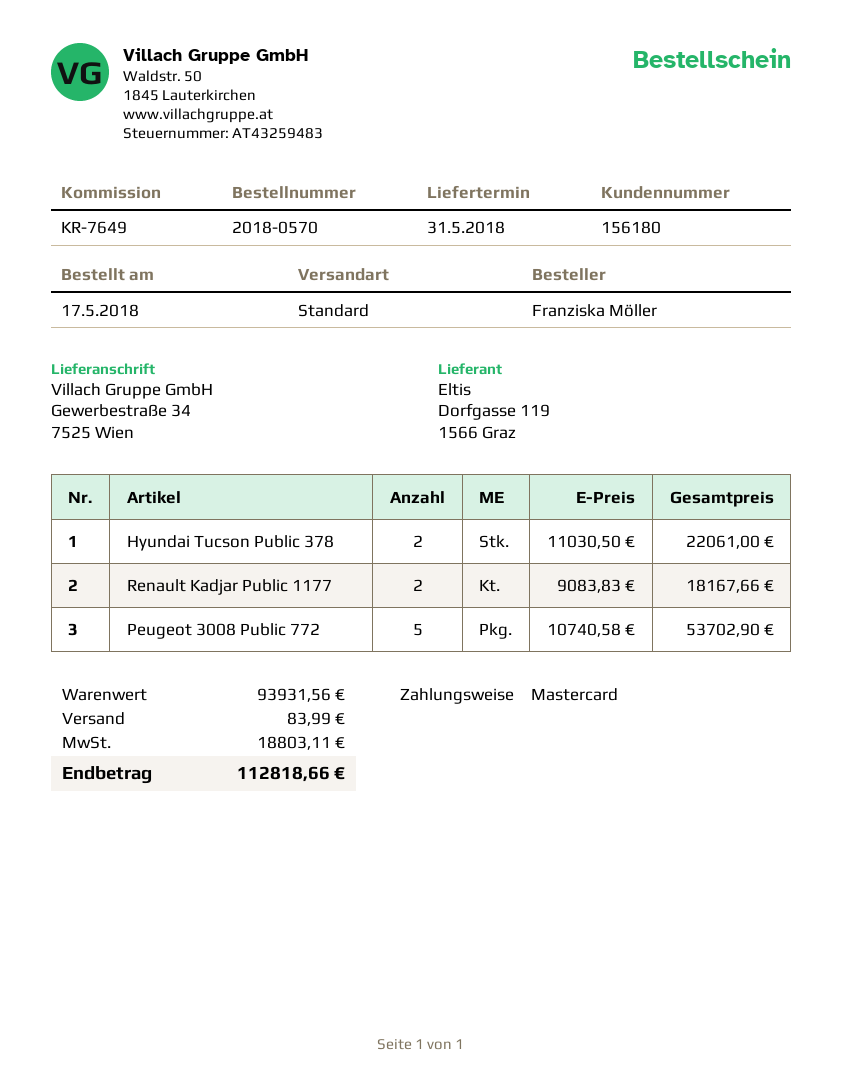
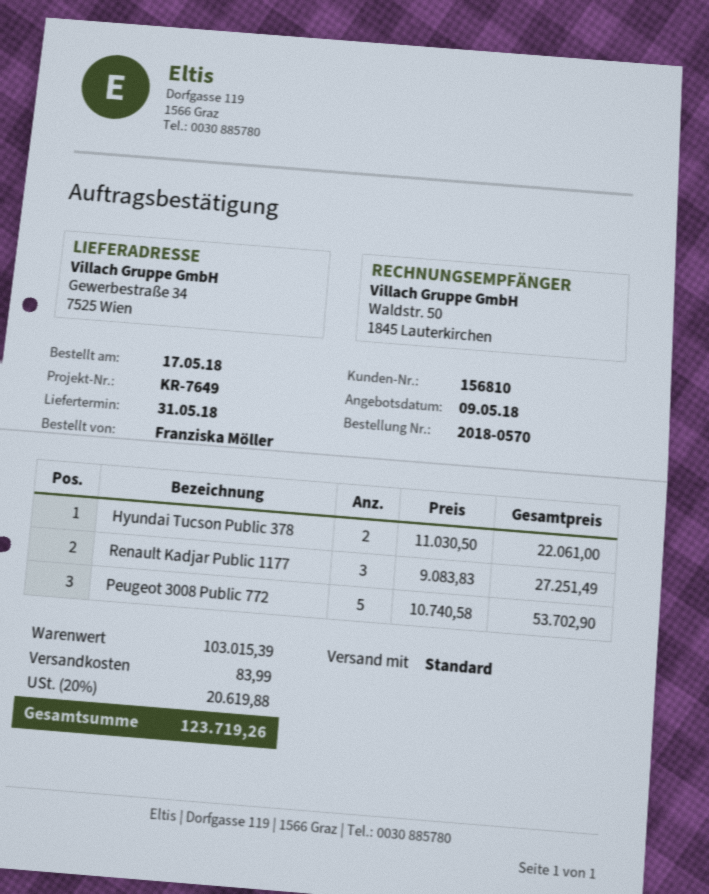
customer number: 156180 -> 156810
Renault Kadjar Public 1177: 2 x 9083.83 = 18167.66 -> 3 x 9083.83 = 27251.49
subtotal: 93931.56 -> 103015.39
tax: 18803.11 -> 20619.88
total: 112818.66 -> 123719.26

